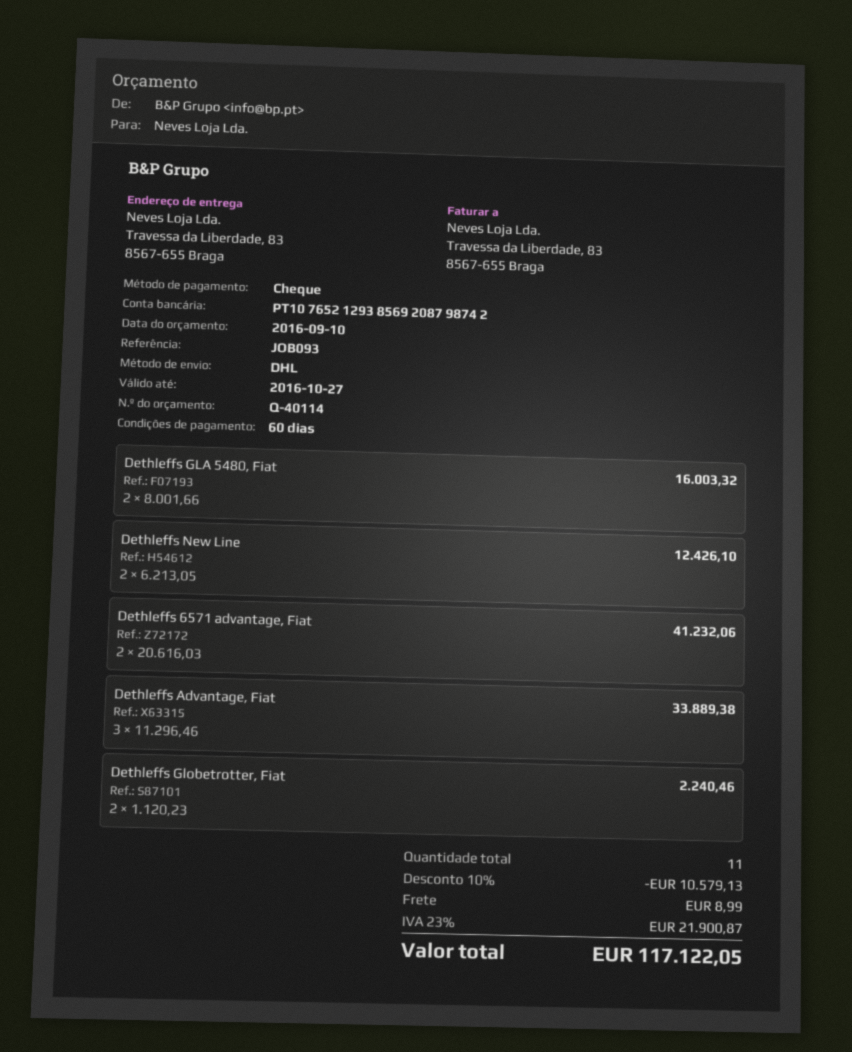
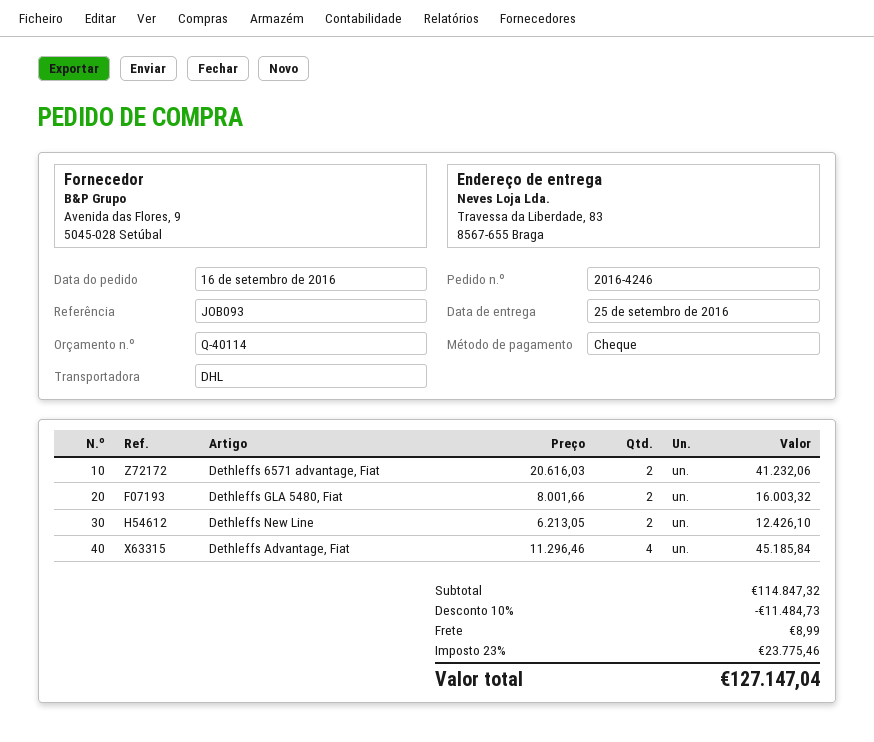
Dethleffs Advantage, Fiat: 3 x 11296.46 = 33889.38 -> 4 x 11296.46 = 45185.84
Dethleffs Globetrotter, Fiat: 2 x 1120.23 = 2240.46 -> none
discount: 10% = 10579.13 -> 10% = 11484.73
tax: 23% = 21900.87 -> 23% = 23775.46
total: 117122.05 -> 127147.04

